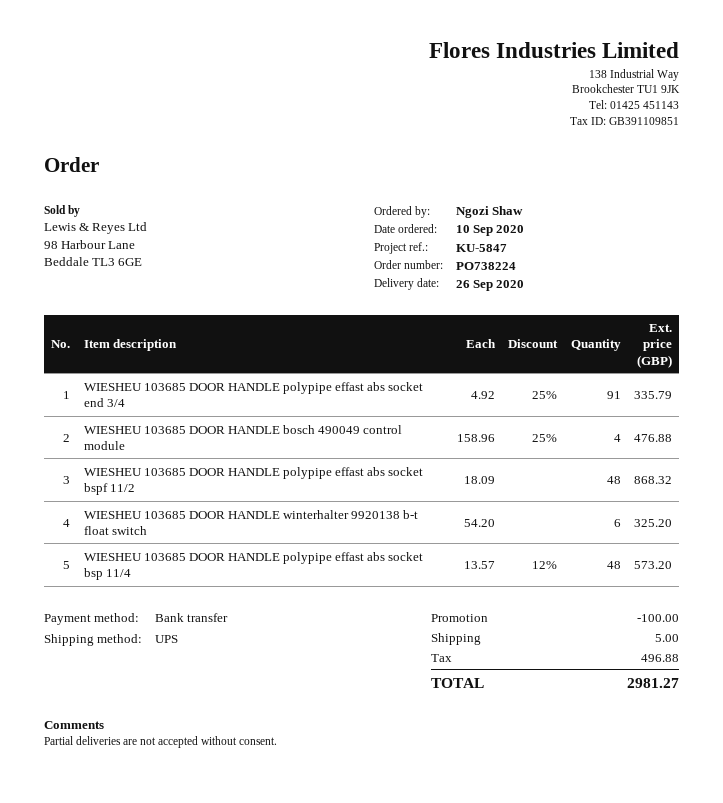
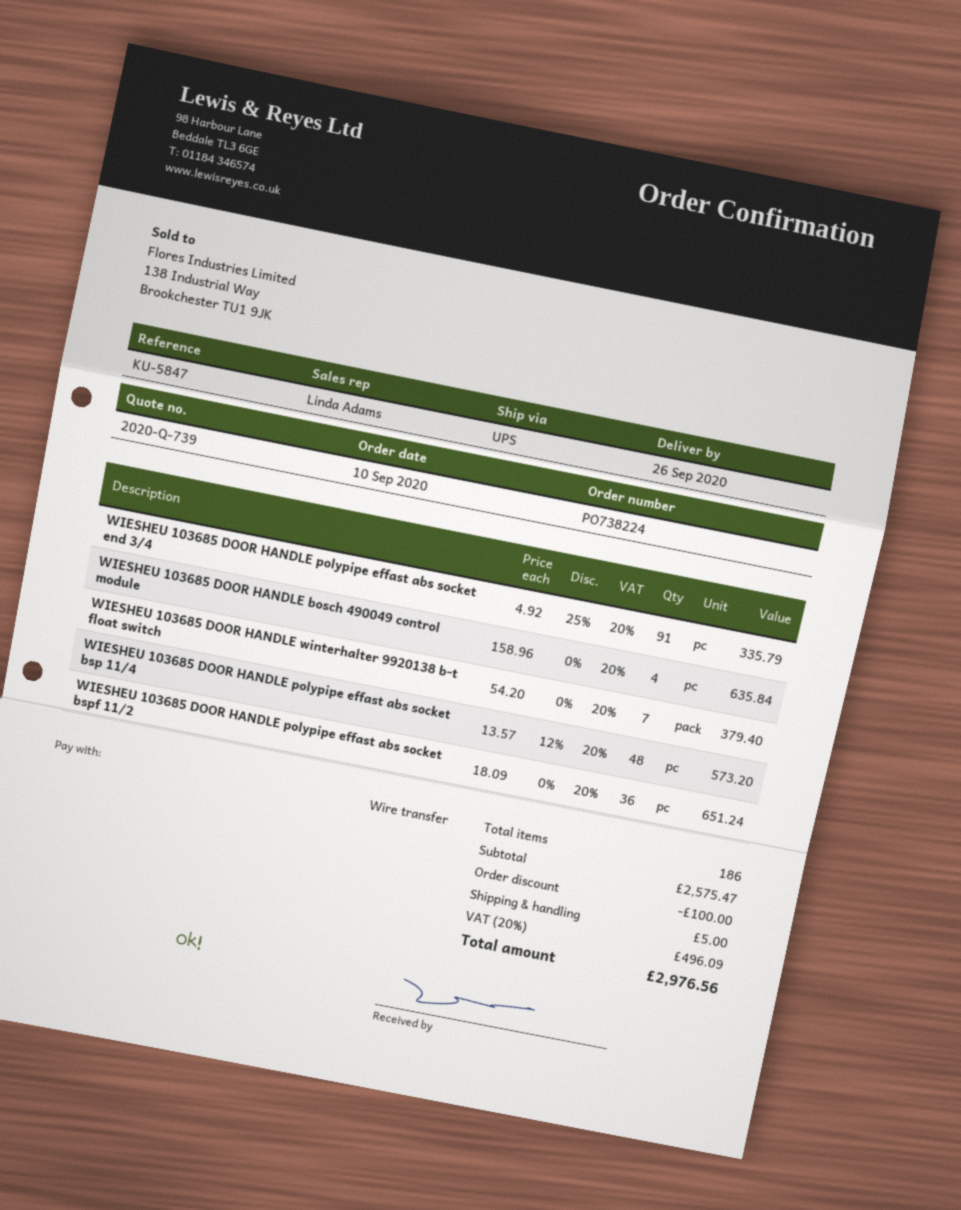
WIESHEU 103685 DOOR HANDLE bosch 490049 control module: 4 x 158.96 - 25% = 476.88 -> 4 x 158.96 = 635.84
WIESHEU 103685 DOOR HANDLE polypipe effast abs socket bspf 11/2: 48 x 18.09 = 868.32 -> 36 x 18.09 = 651.24
WIESHEU 103685 DOOR HANDLE winterhalter 9920138 b-t float switch: 6 x 54.20 = 325.20 -> 7 x 54.20 = 379.40
tax: 496.88 -> 496.09
total: 2981.27 -> 2976.56

